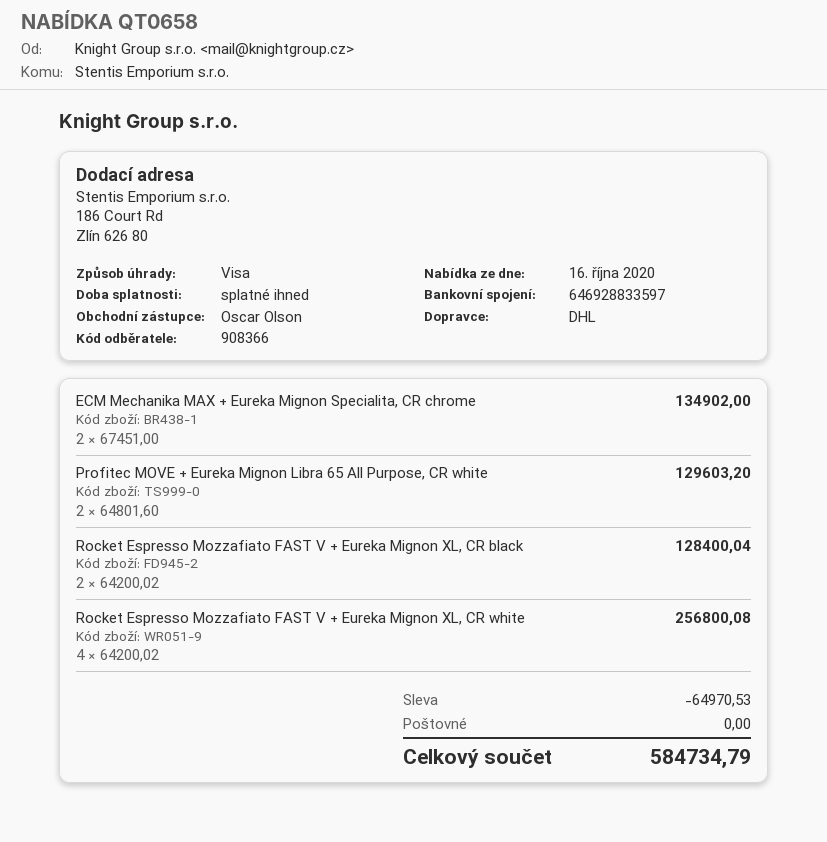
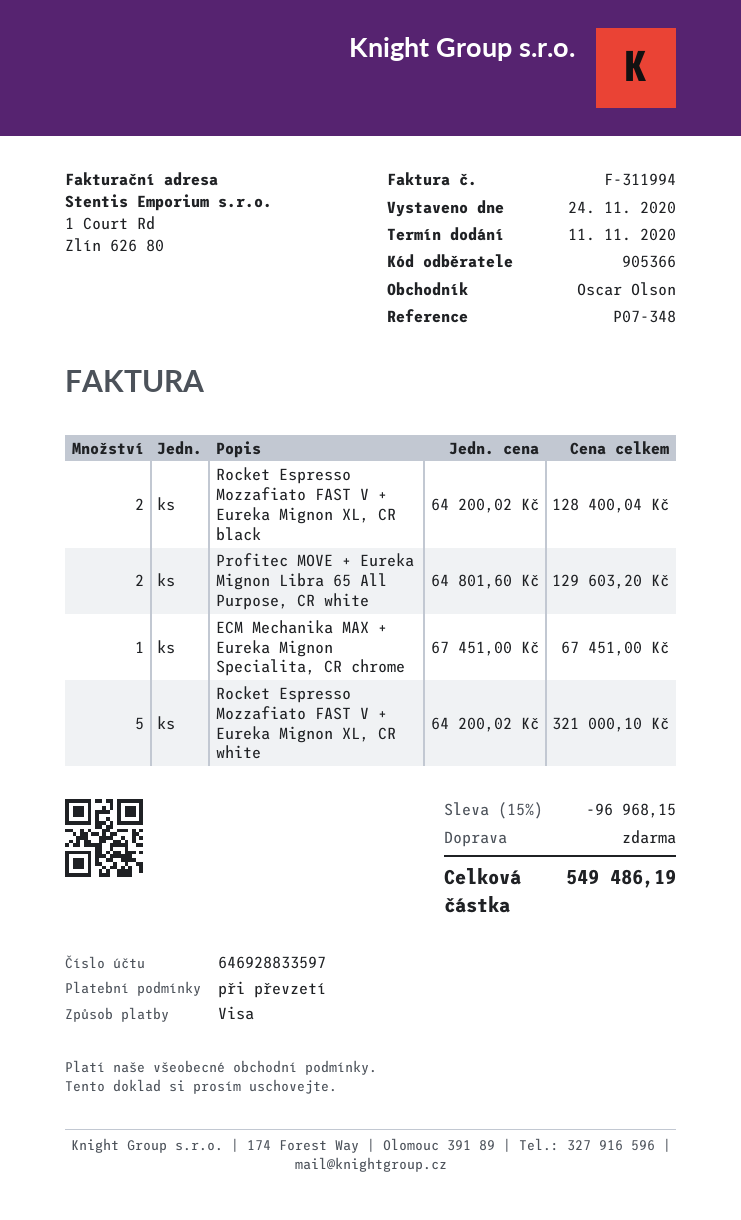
customer number: 908366 -> 905366
ECM Mechanika MAX + Eureka Mignon Specialita, CR chrome: 2 x 67451.00 = 134902.00 -> 1 x 67451.00 = 67451.00
Rocket Espresso Mozzafiato FAST V + Eureka Mignon XL, CR white: 4 x 64200.02 = 256800.08 -> 5 x 64200.02 = 321000.10
discount: 64970.53 -> 96968.15
total: 584734.79 -> 549486.19

